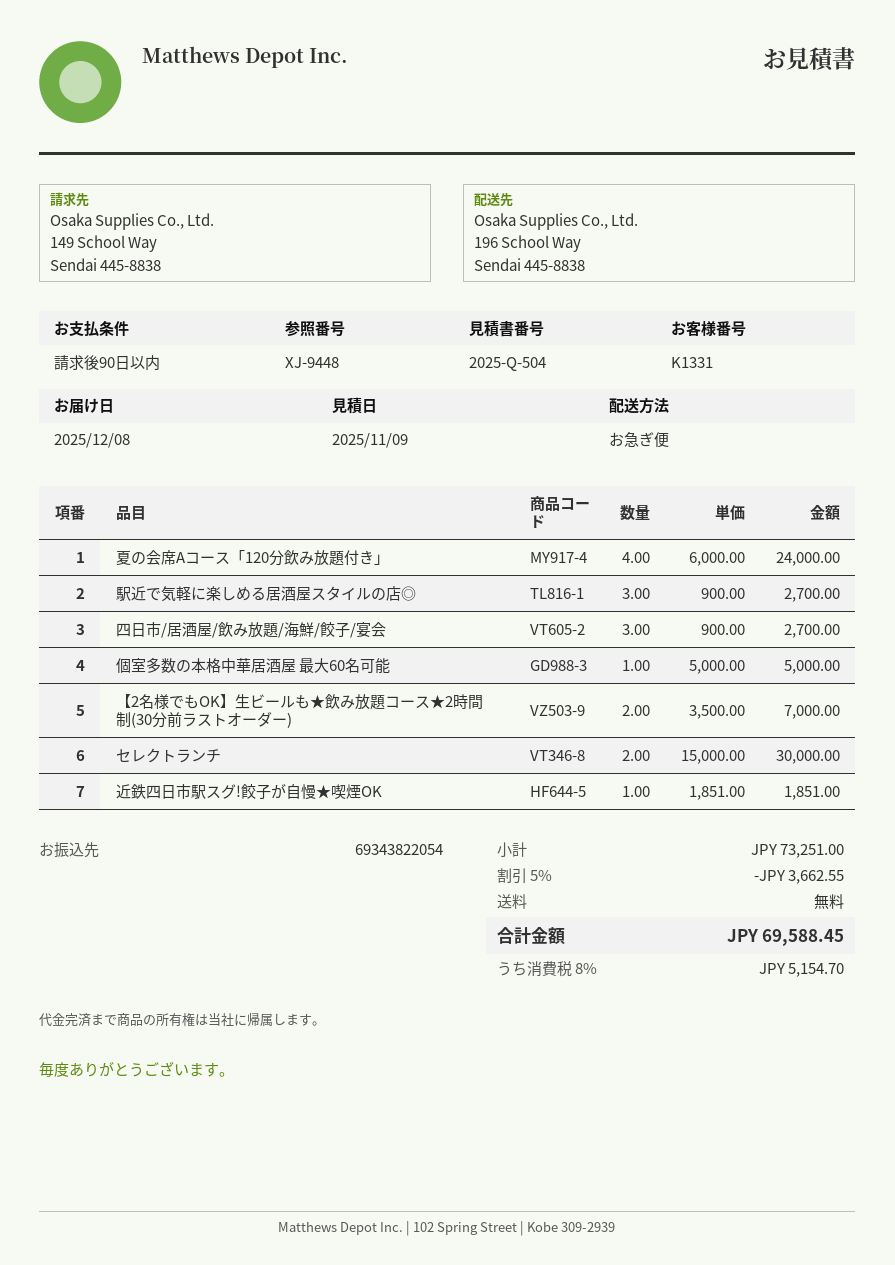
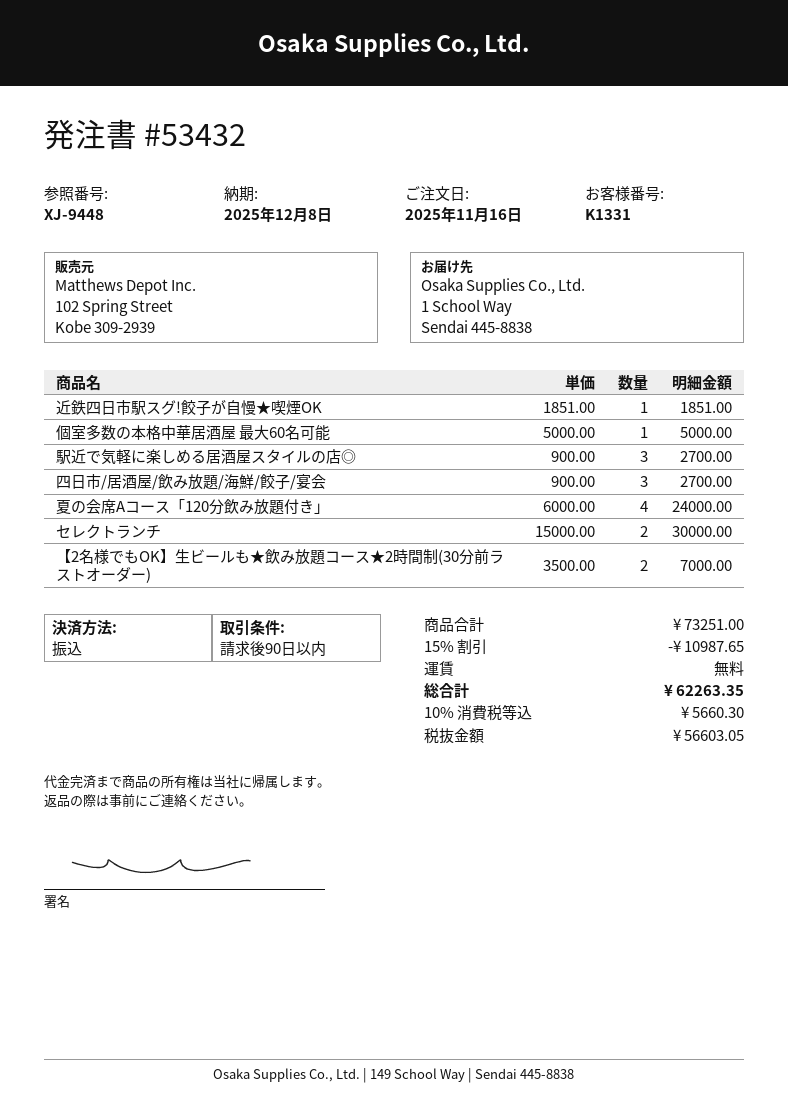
ship to: 196 School Way, Sendai 445-8838 -> 1 School Way, Sendai 445-8838
discount: 5% = 3662.55 -> 15% = 10987.65
tax: 8% = 5154.70 -> 10% = 5660.30
total: 69588.45 -> 62263.35

